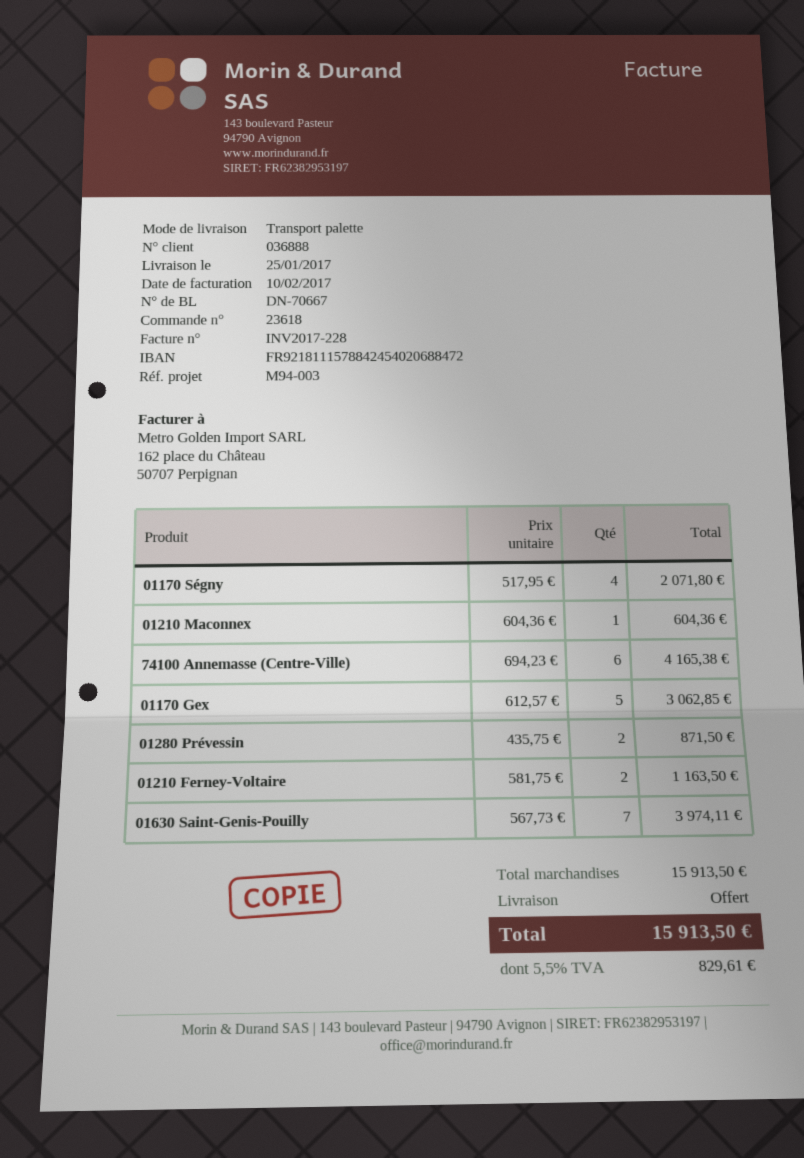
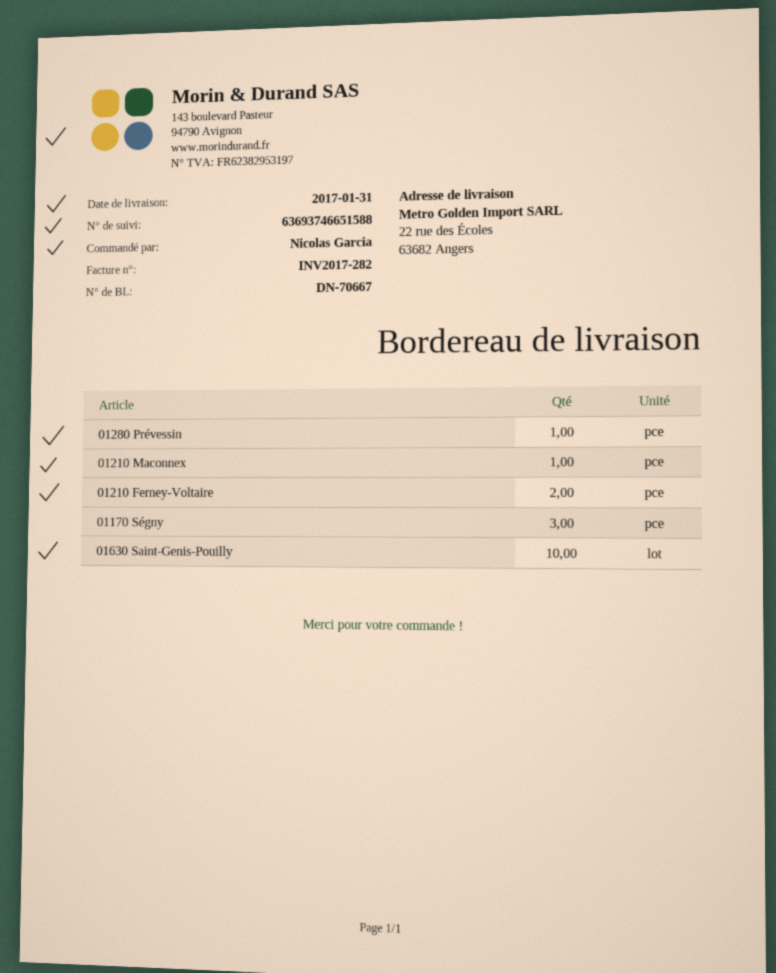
delivery date: 2017-01-25 -> 2017-01-31
invoice number: INV2017-228 -> INV2017-282
01170 Ségny: 4 -> 3
74100 Annemasse (Centre-Ville): 6 -> none
01170 Gex: 5 -> none
01280 Prévessin: 2 -> 1
01630 Saint-Genis-Pouilly: 7 -> 10

